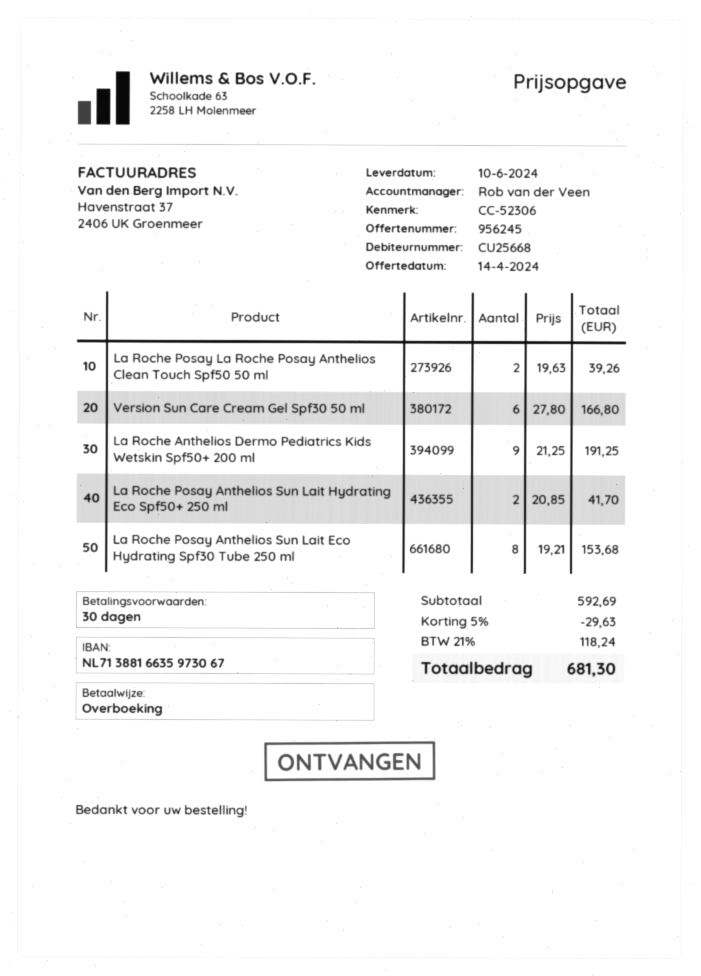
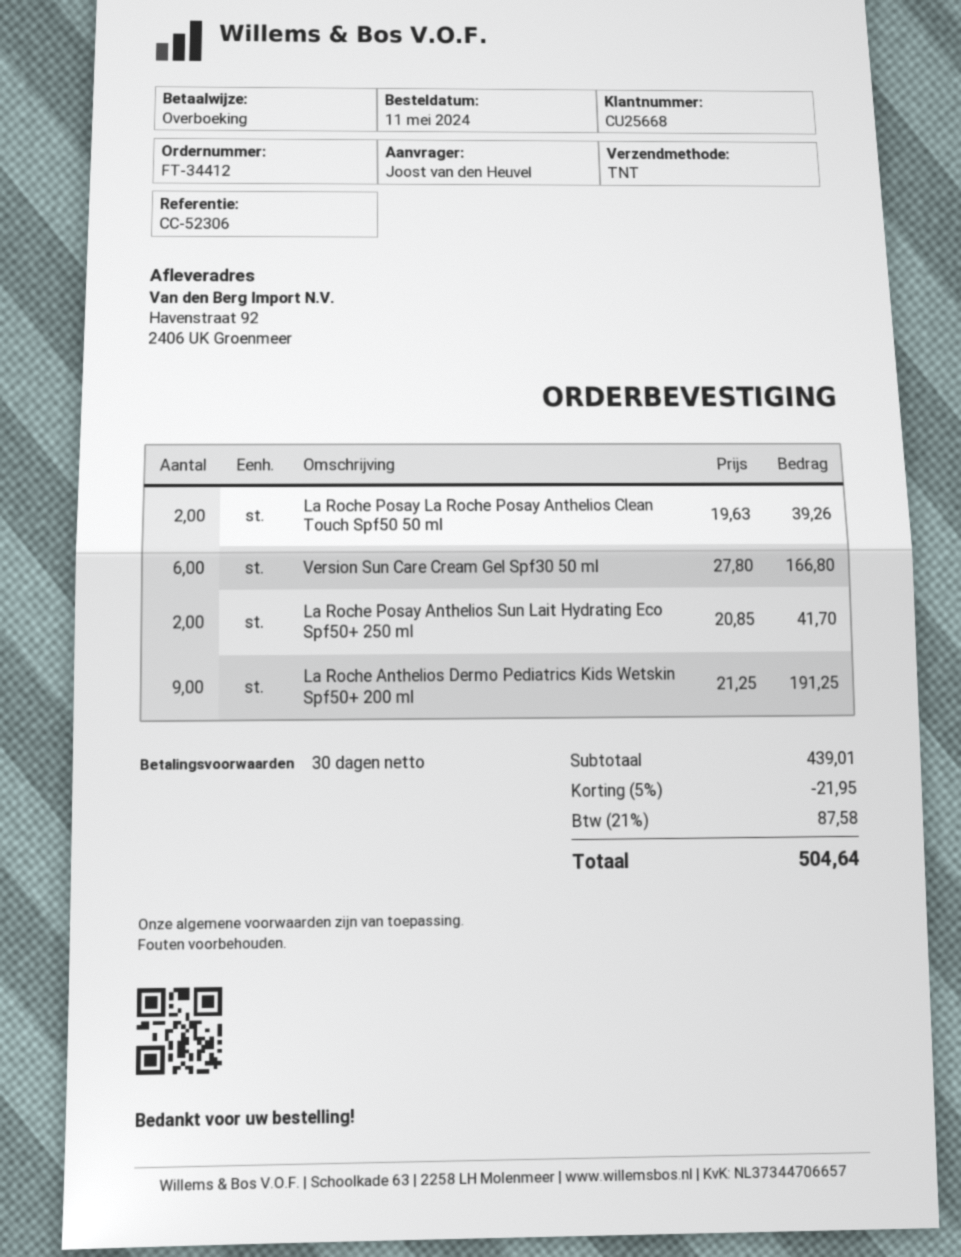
La Roche Posay Anthelios Sun Lait Eco Hydrating Spf30 Tube 250 ml: 8 x 19.21 = 153.68 -> none
subtotal: 592.69 -> 439.01
discount: 5% = 29.63 -> 5% = 21.95
tax: 21% = 118.24 -> 21% = 87.58
total: 681.30 -> 504.64

